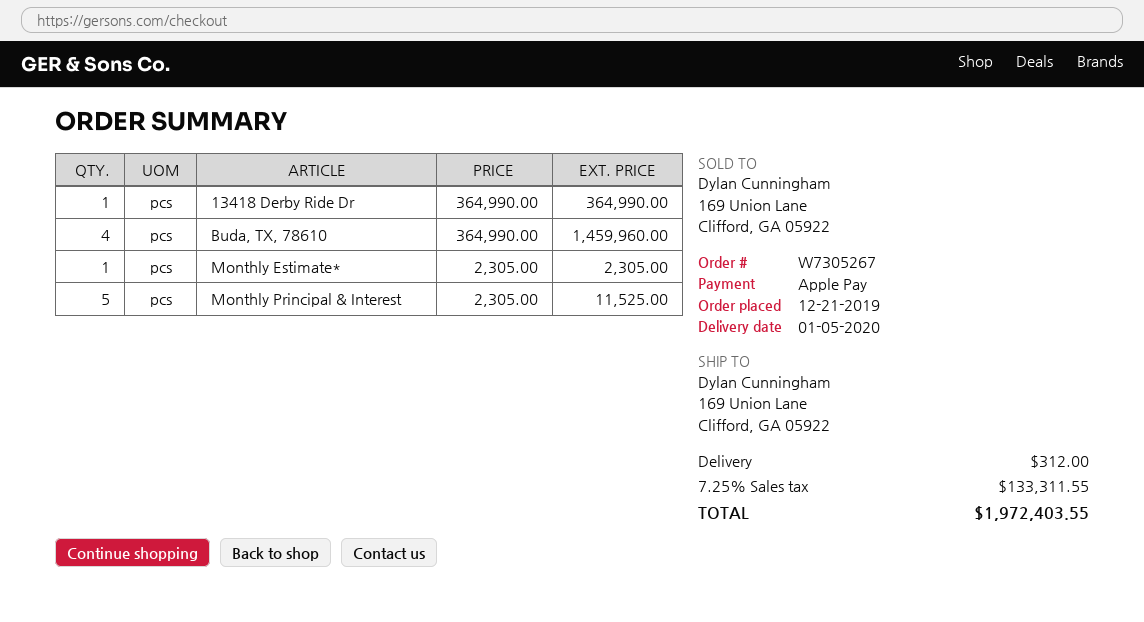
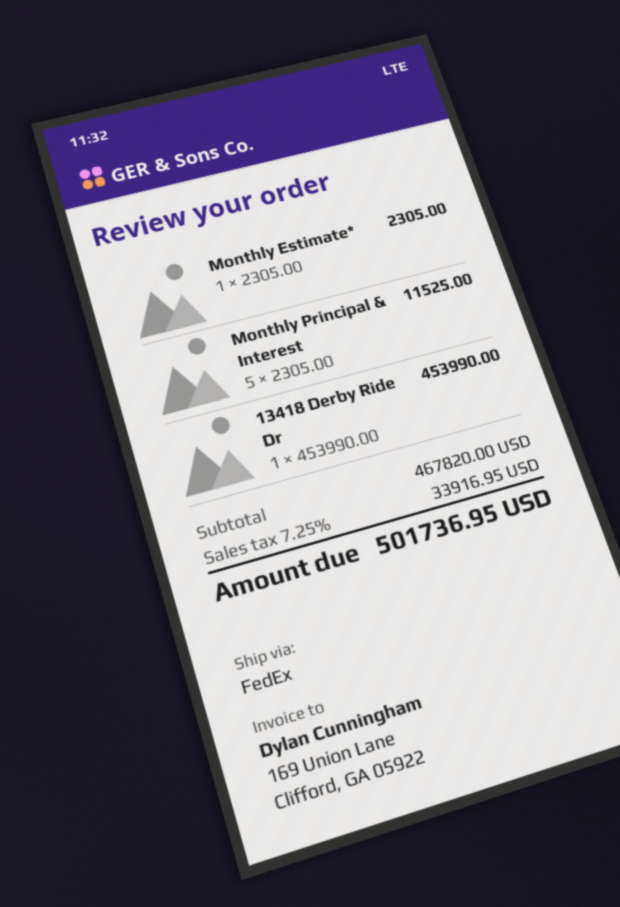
13418 Derby Ride Dr: 1 x 364990.00 = 364990.00 -> 1 x 453990.00 = 453990.00
Buda, TX, 78610: 4 x 364990.00 = 1459960.00 -> none
shipping: 312.00 -> none
tax: 7.25% = 133311.55 -> 7.25% = 33916.95
total: 1972403.55 -> 501736.95

